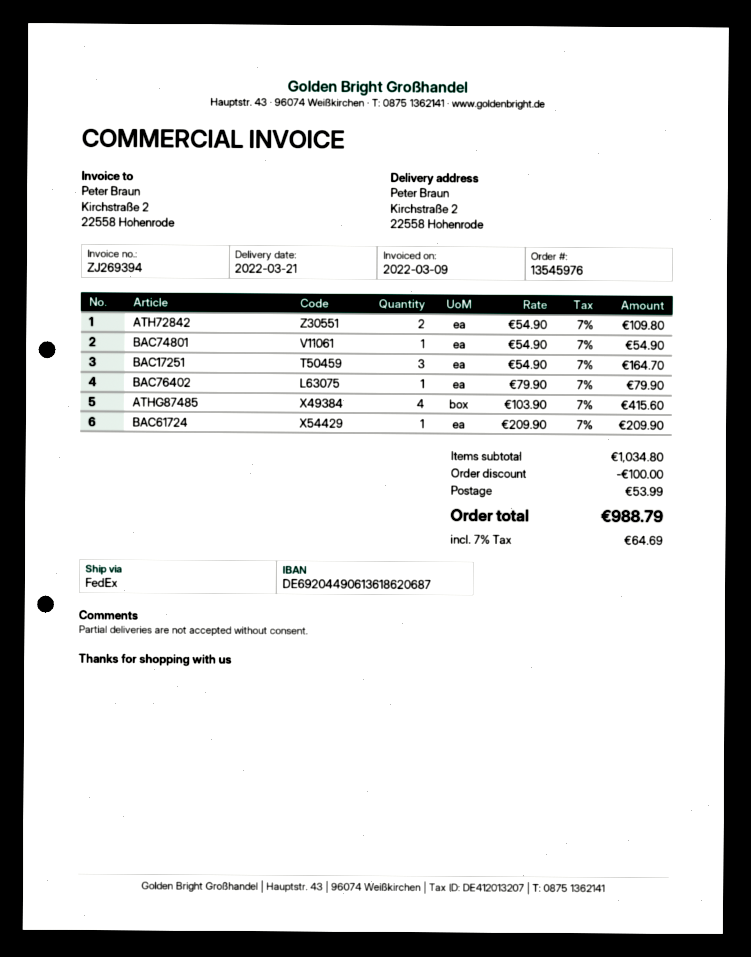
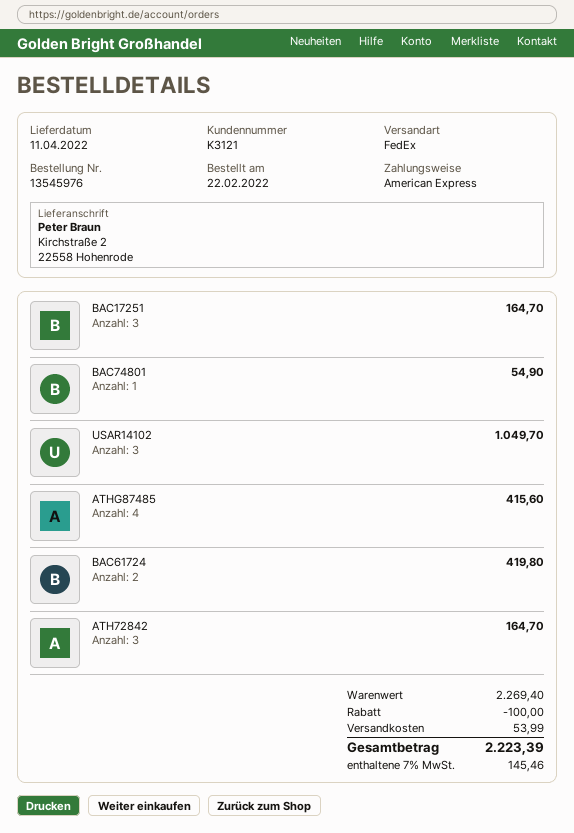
delivery date: 2022-03-21 -> 2022-04-11
ATH72842: 2 for 109.80 -> 3 for 164.70
BAC76402: 1 for 79.90 -> none
BAC61724: 1 for 209.90 -> 2 for 419.80
USAR14102: none -> 3 for 1049.70
subtotal: 1034.80 -> 2269.40
tax: 7% = 64.69 -> 7% = 145.46
total: 988.79 -> 2223.39

